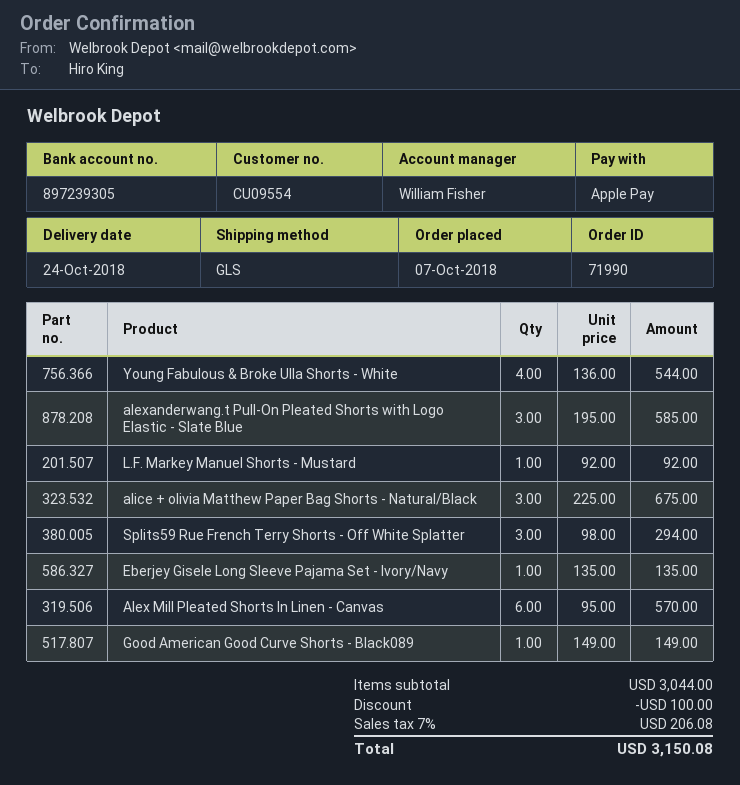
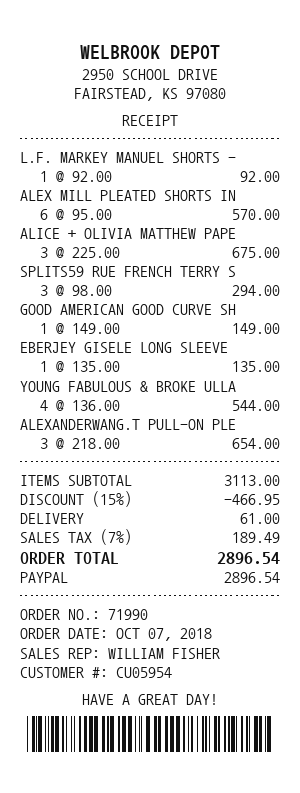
customer number: CU09554 -> CU05954
payment method: Apple Pay -> PayPal
alexanderwang.t Pull-On Pleated Shorts with Logo Elastic - Slate Blue: 3 x 195.00 = 585.00 -> 3 x 218.00 = 654.00
subtotal: 3044.00 -> 3113.00
discount: 100.00 -> 466.95
shipping: none -> 61.00
tax: 7% = 206.08 -> 7% = 189.49
total: 3150.08 -> 2896.54

